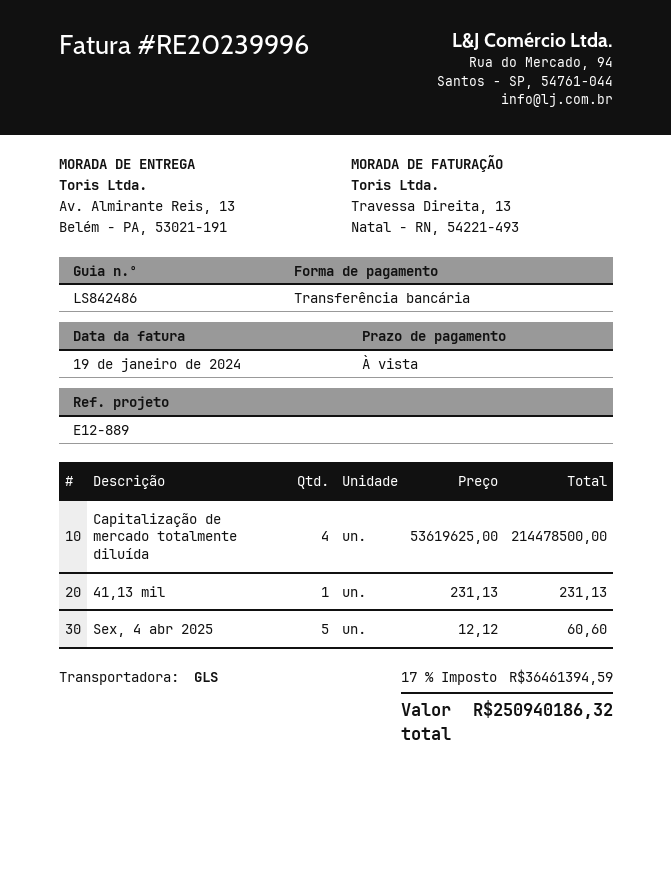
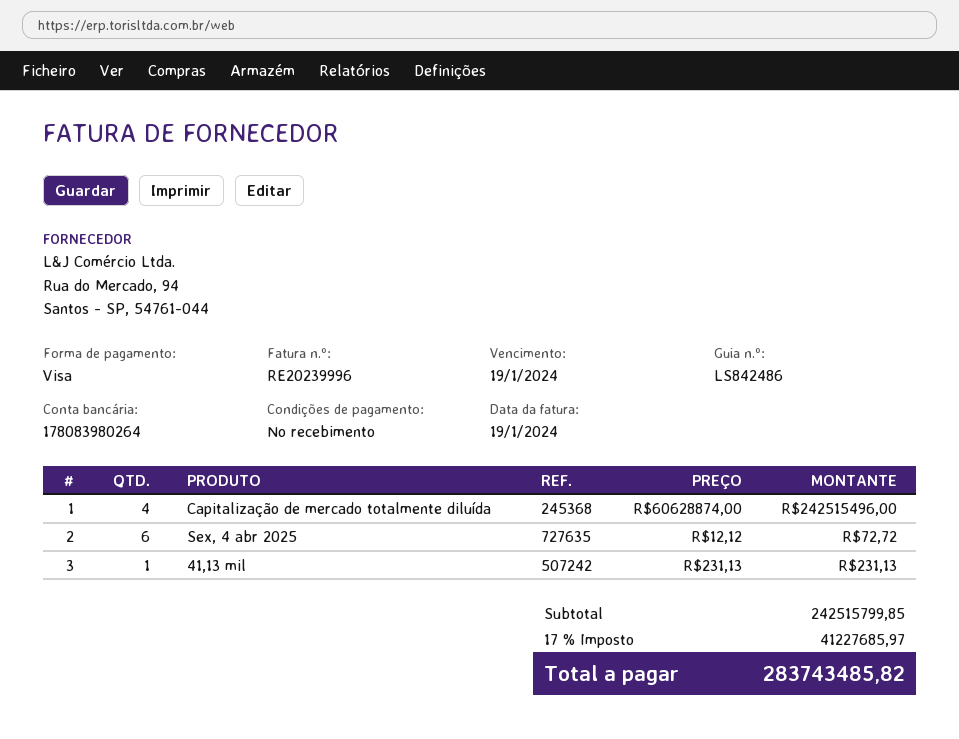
payment method: bank transfer -> Visa
Capitalização de mercado totalmente diluída: 4 x 53619625.00 = 214478500.00 -> 4 x 60628874.00 = 242515496.00
Sex, 4 abr 2025: 5 x 12.12 = 60.60 -> 6 x 12.12 = 72.72
tax: 17% = 36461394.59 -> 17% = 41227685.97
total: 250940186.32 -> 283743485.82

